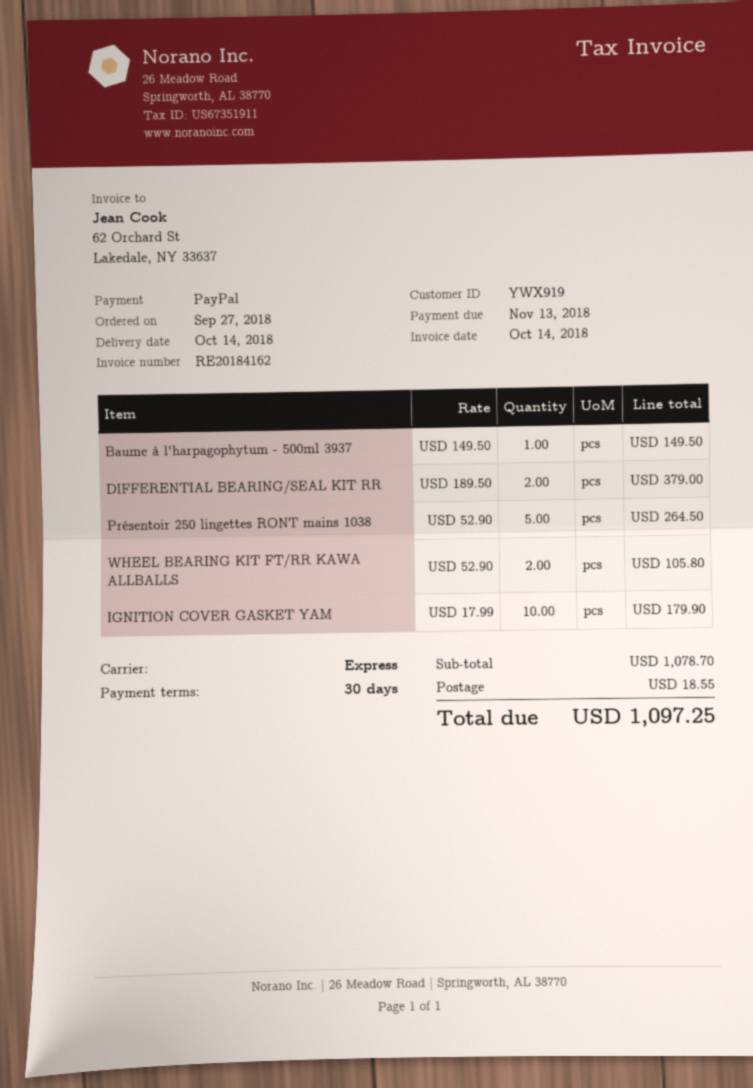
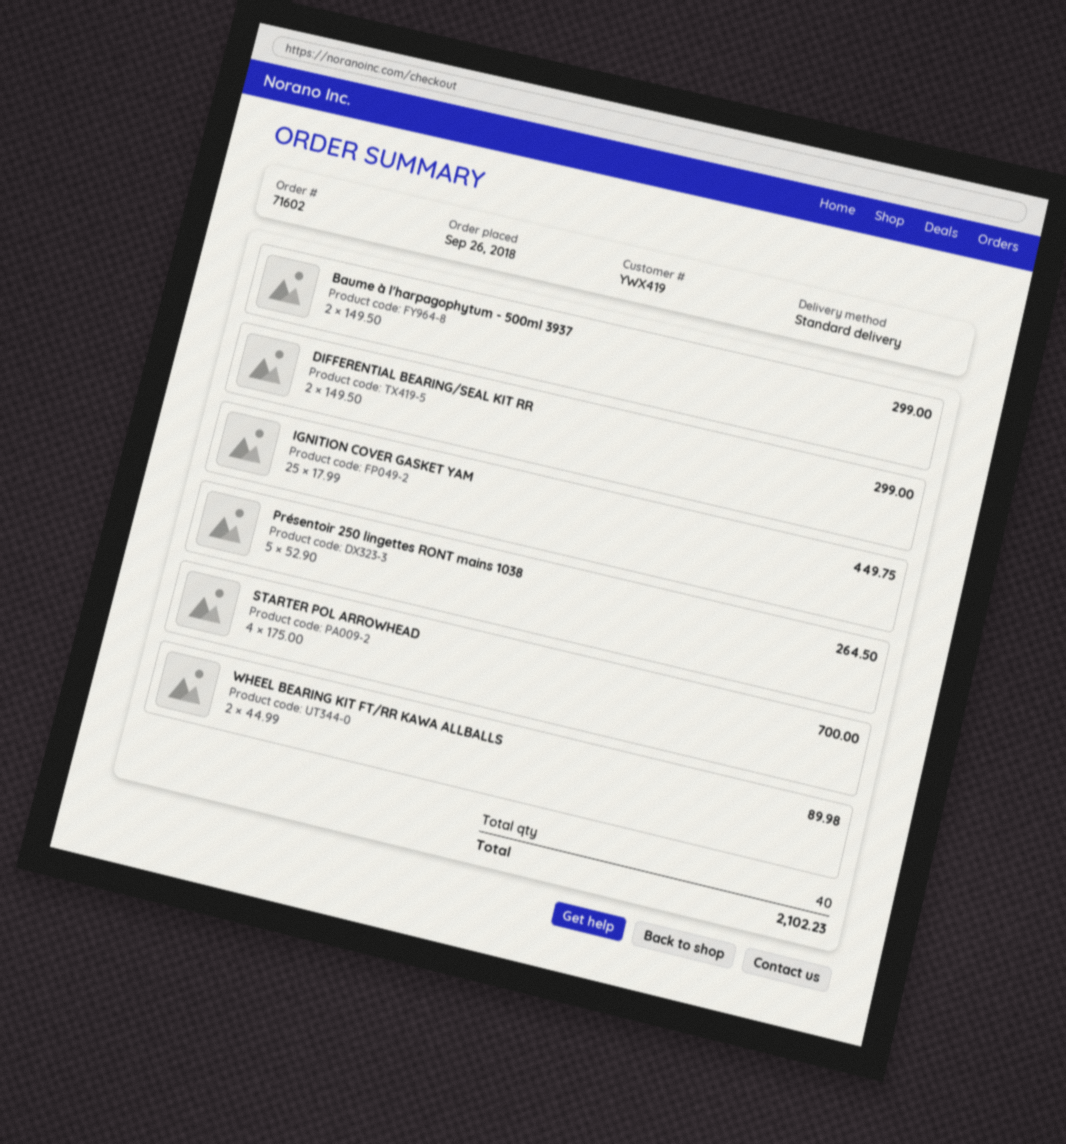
order date: 2018-09-27 -> 2018-09-26
customer number: YWX919 -> YWX419
shipping method: express -> standard
Baume à l'harpagophytum - 500ml 3937: 1 x 149.50 = 149.50 -> 2 x 149.50 = 299.00
DIFFERENTIAL BEARING/SEAL KIT RR: 2 x 189.50 = 379.00 -> 2 x 149.50 = 299.00
WHEEL BEARING KIT FT/RR KAWA ALLBALLS: 2 x 52.90 = 105.80 -> 2 x 44.99 = 89.98
IGNITION COVER GASKET YAM: 10 x 17.99 = 179.90 -> 25 x 17.99 = 449.75
STARTER POL ARROWHEAD: none -> 4 x 175.00 = 700.00
shipping: 18.55 -> none
total: 1097.25 -> 2102.23

